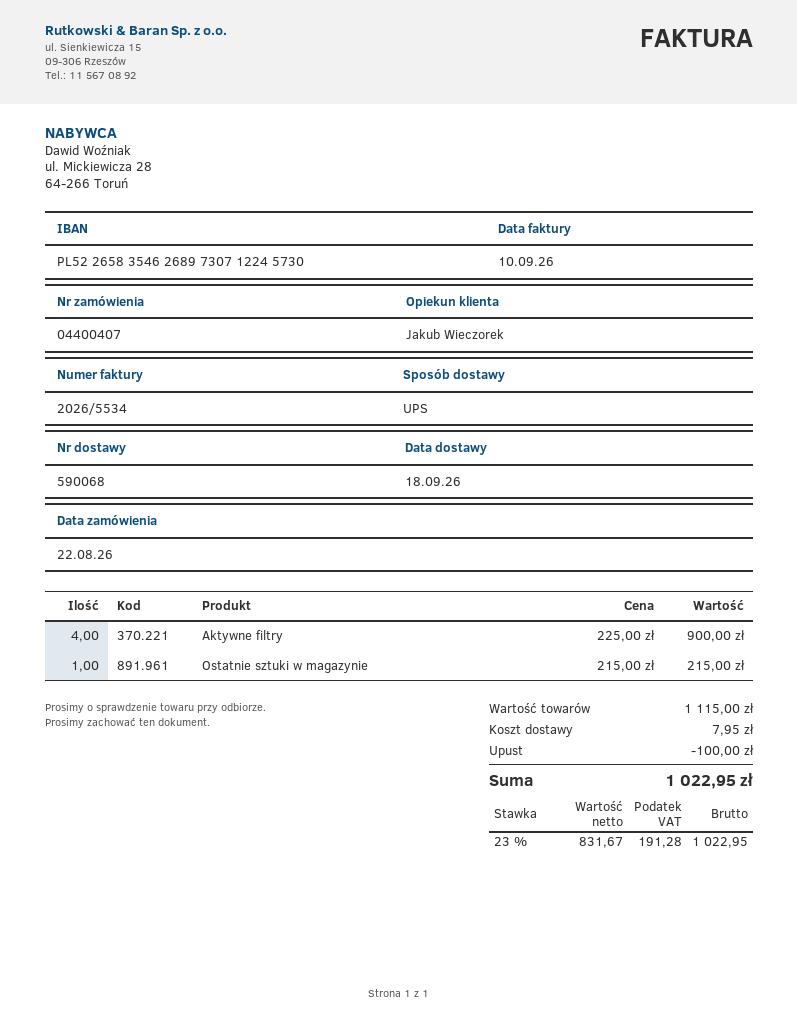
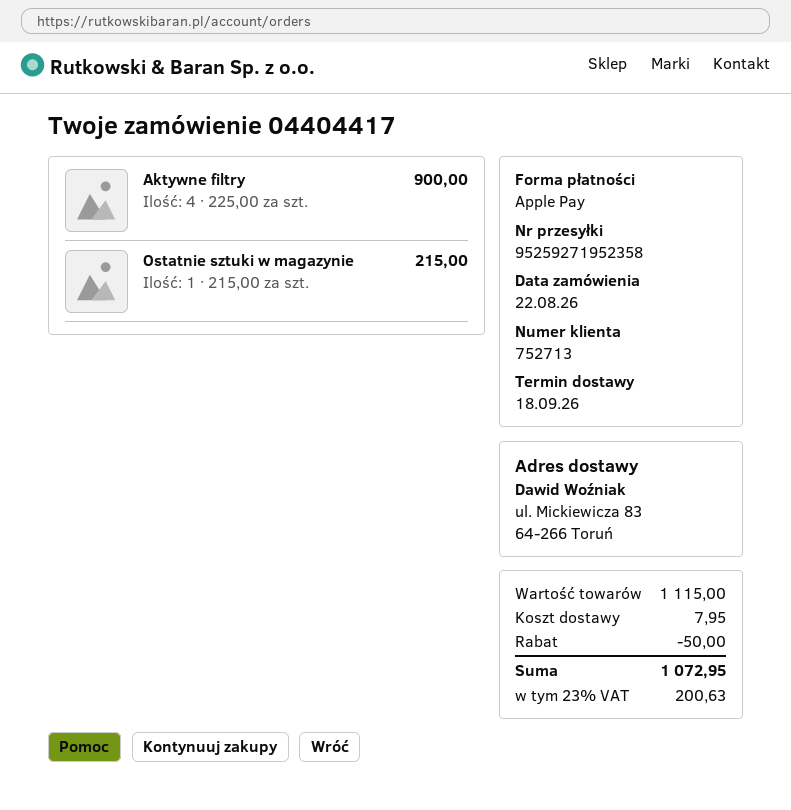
order number: 04400407 -> 04404417
discount: 100.00 -> 50.00
tax: 23% = 191.28 -> 23% = 200.63
total: 1022.95 -> 1072.95

